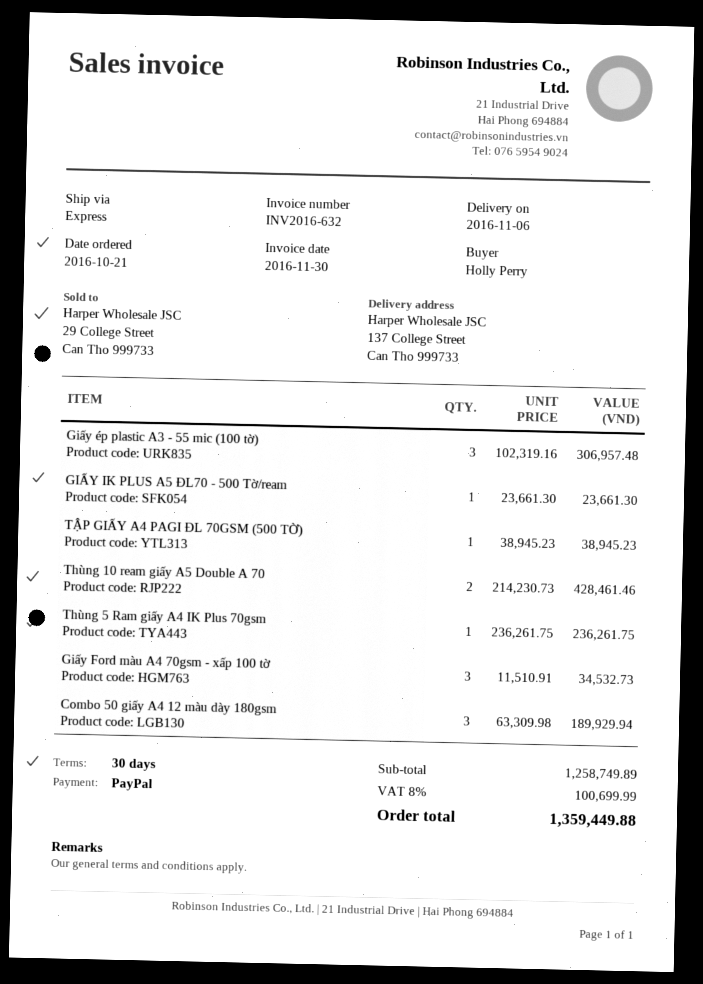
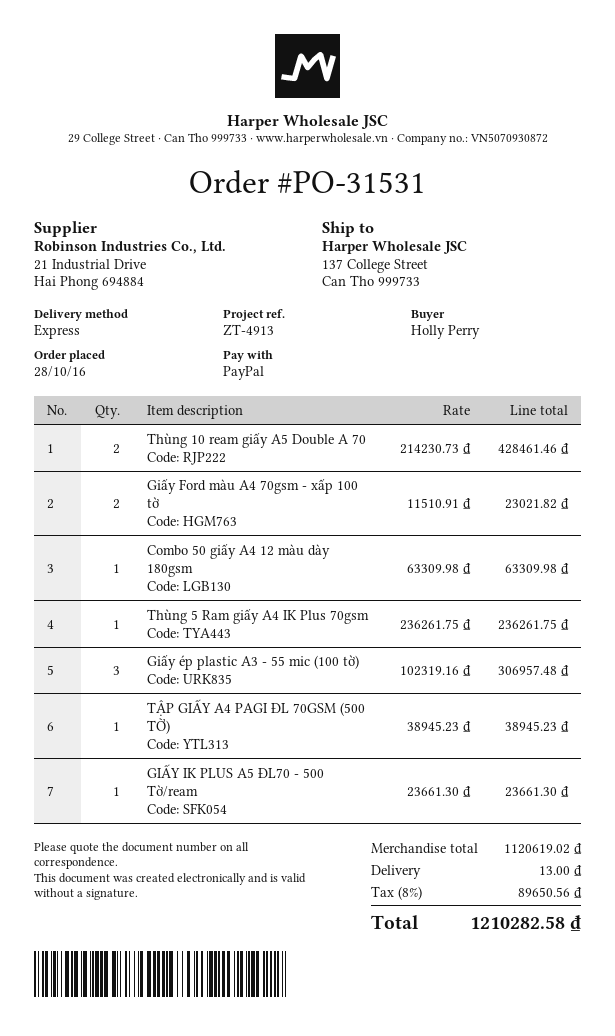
order date: 2016-10-21 -> 2016-10-28
Giấy Ford màu A4 70gsm - xấp 100 tờ: 3 x 11510.91 = 34532.73 -> 2 x 11510.91 = 23021.82
Combo 50 giấy A4 12 màu dày 180gsm: 3 x 63309.98 = 189929.94 -> 1 x 63309.98 = 63309.98
subtotal: 1258749.89 -> 1120619.02
shipping: none -> 13.00
tax: 8% = 100699.99 -> 8% = 89650.56
total: 1359449.88 -> 1210282.58

